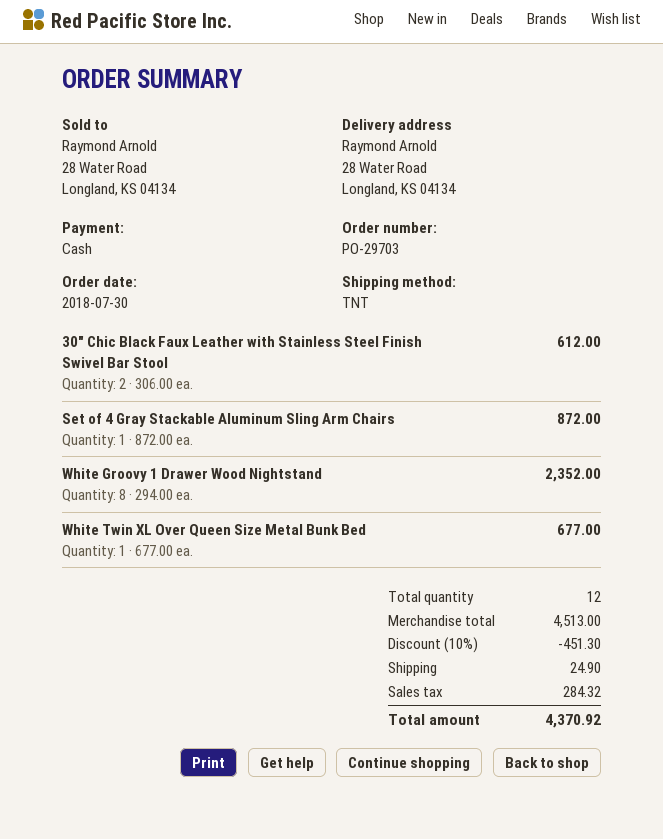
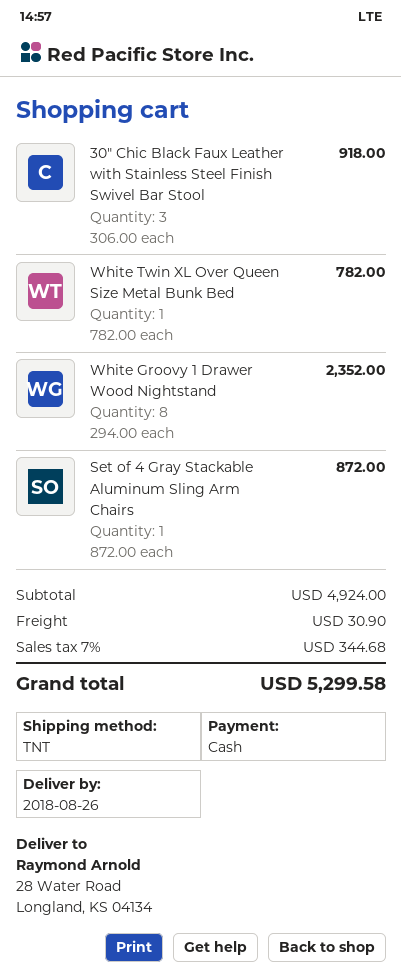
30" Chic Black Faux Leather with Stainless Steel Finish Swivel Bar Stool: 2 x 306.00 = 612.00 -> 3 x 306.00 = 918.00
White Twin XL Over Queen Size Metal Bunk Bed: 1 x 677.00 = 677.00 -> 1 x 782.00 = 782.00
subtotal: 4513.00 -> 4924.00
discount: 10% = 451.30 -> none
shipping: 24.90 -> 30.90
tax: 284.32 -> 344.68
total: 4370.92 -> 5299.58

